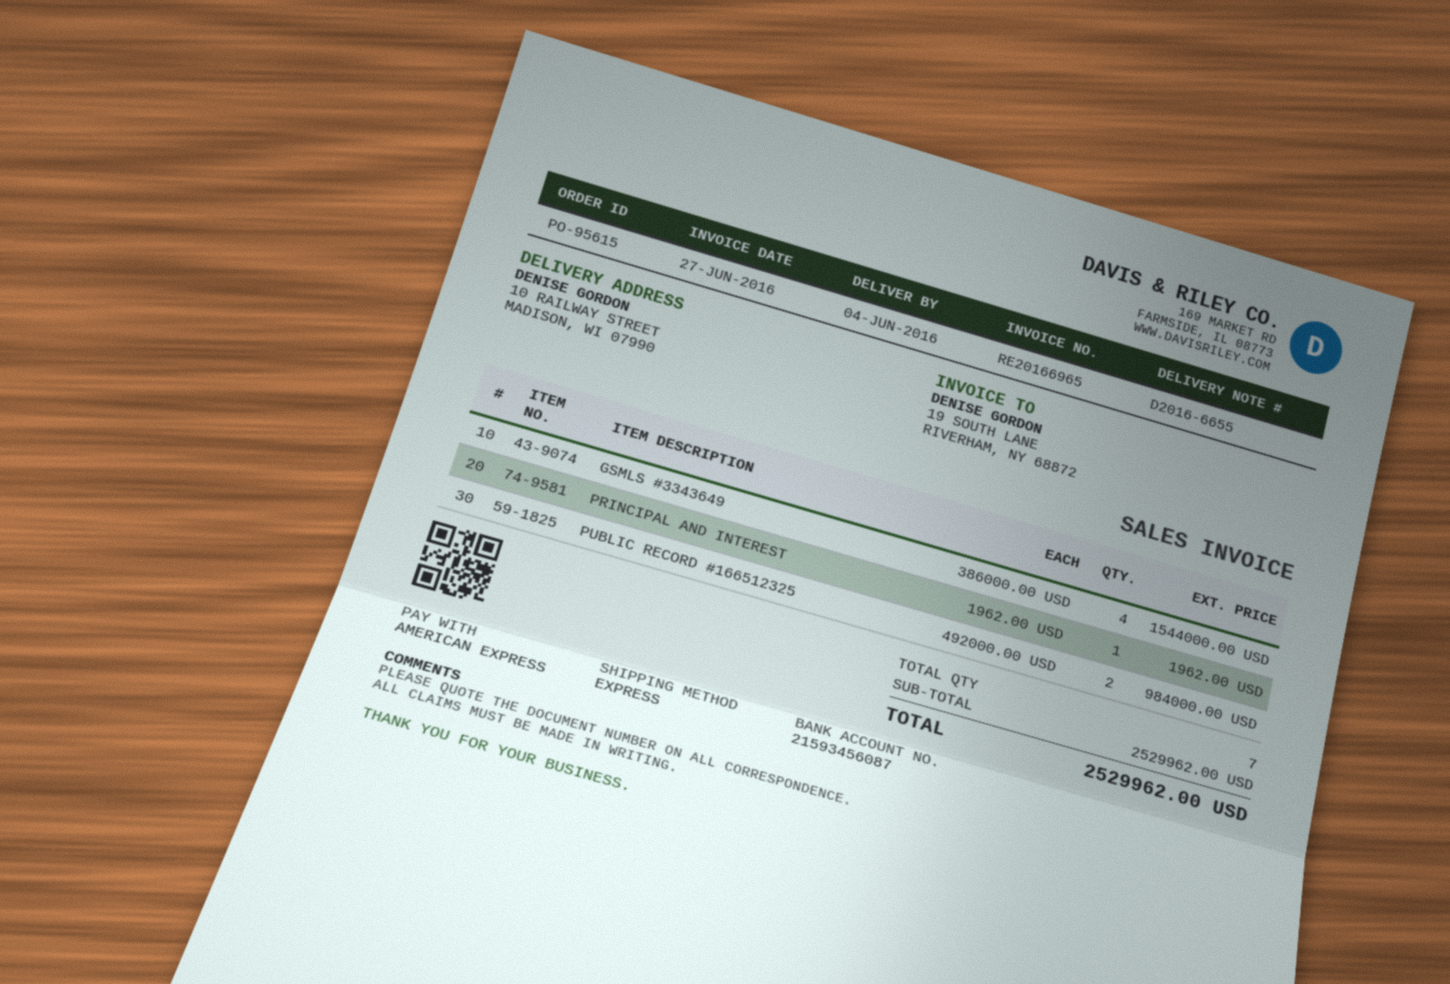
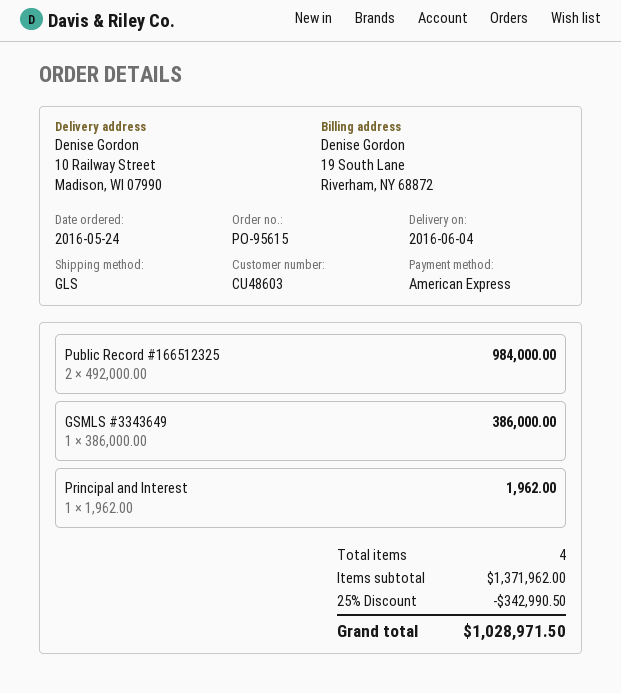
shipping method: express -> GLS
GSMLS #3343649: 4 x 386000.00 = 1544000.00 -> 1 x 386000.00 = 386000.00
total quantity: 7 -> 4
subtotal: 2529962.00 -> 1371962.00
discount: none -> 25% = 342990.50
total: 2529962.00 -> 1028971.50

